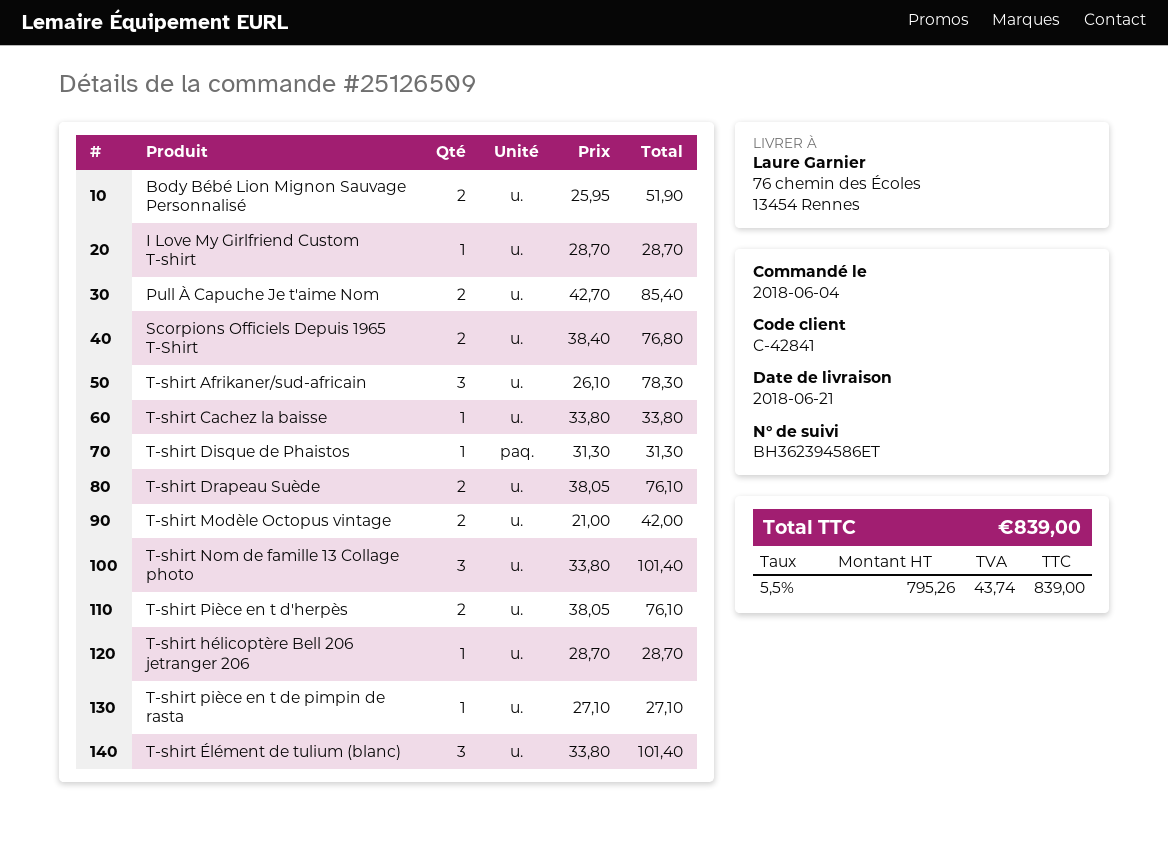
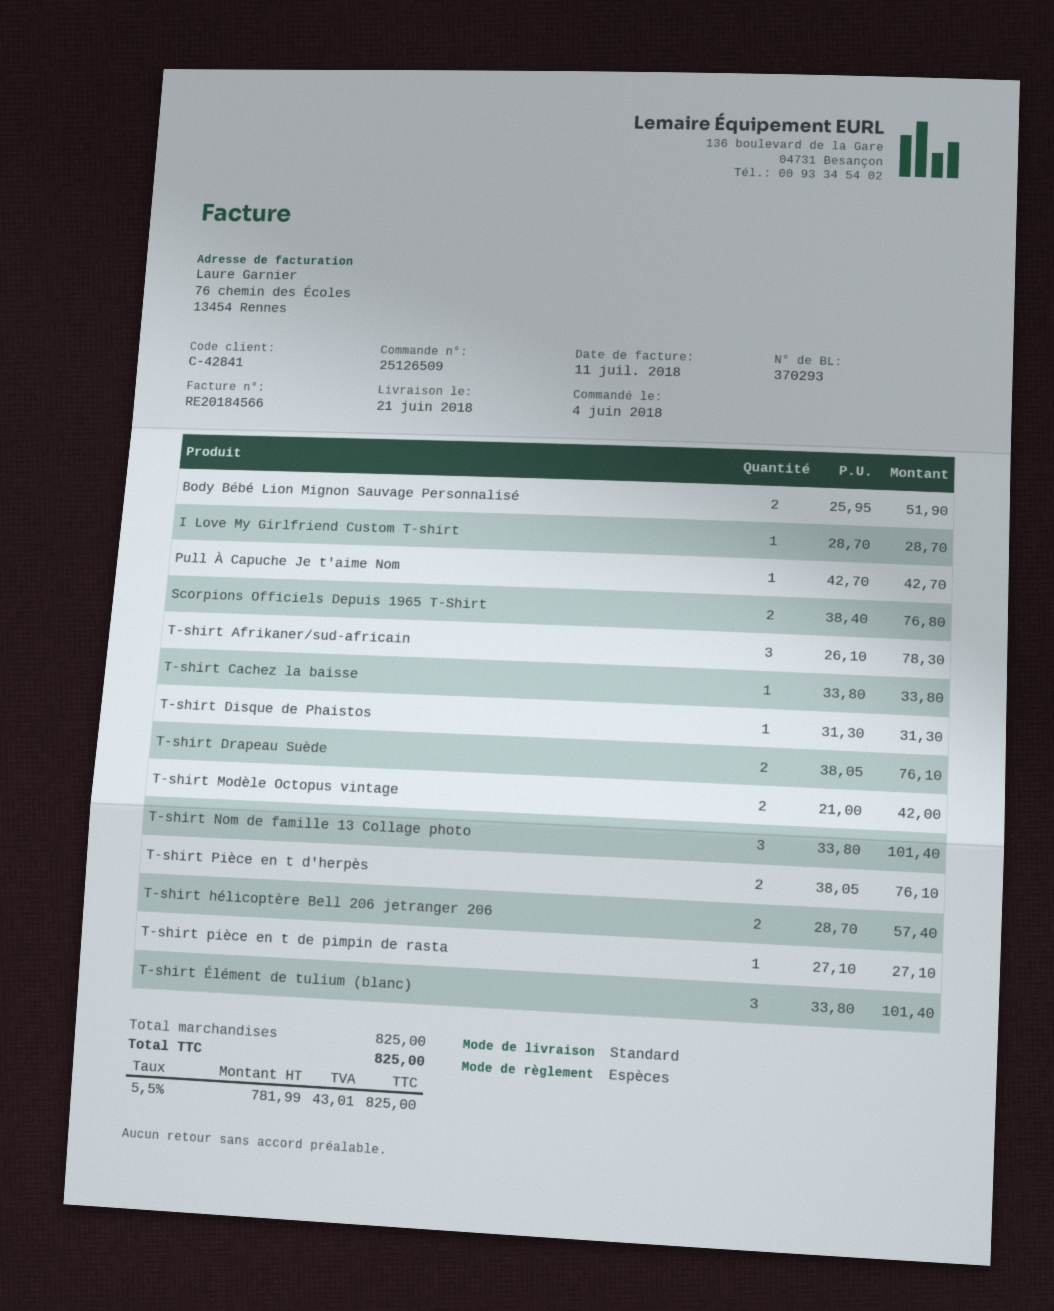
Pull À Capuche Je t'aime Nom: 2 x 42.70 = 85.40 -> 1 x 42.70 = 42.70
T-shirt hélicoptère Bell 206 jetranger 206: 1 x 28.70 = 28.70 -> 2 x 28.70 = 57.40
net: 795.26 -> 781.99
tax: 5.5% = 43.74 -> 5.5% = 43.01
total: 839.00 -> 825.00

